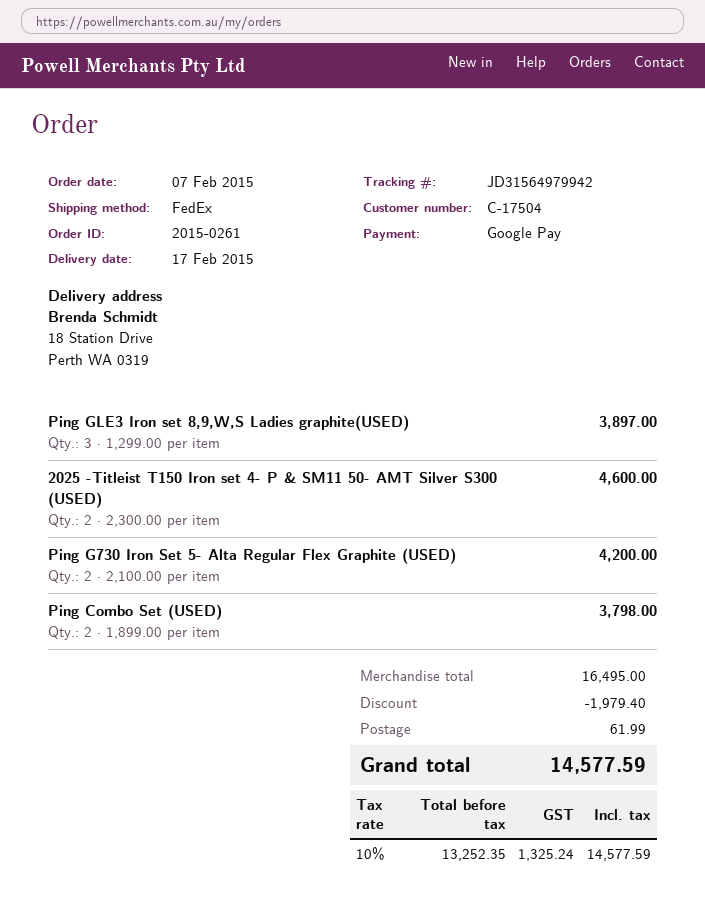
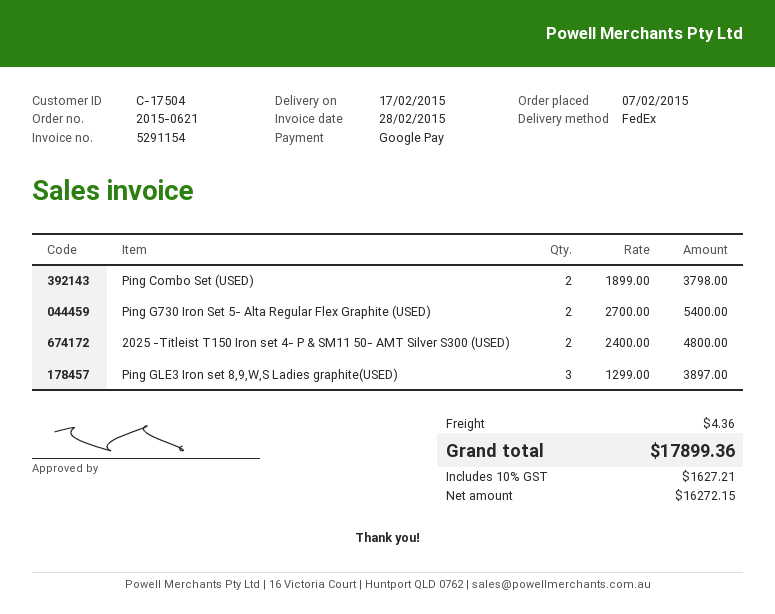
order number: 2015-0261 -> 2015-0621
2025 -Titleist T150 Iron set 4- P & SM11 50- AMT Silver S300 (USED): 2 x 2300.00 = 4600.00 -> 2 x 2400.00 = 4800.00
Ping G730 Iron Set 5- Alta Regular Flex Graphite (USED): 2 x 2100.00 = 4200.00 -> 2 x 2700.00 = 5400.00
discount: 1979.40 -> none
shipping: 61.99 -> 4.36
net: 13252.35 -> 16272.15
tax: 10% = 1325.24 -> 10% = 1627.21
total: 14577.59 -> 17899.36

